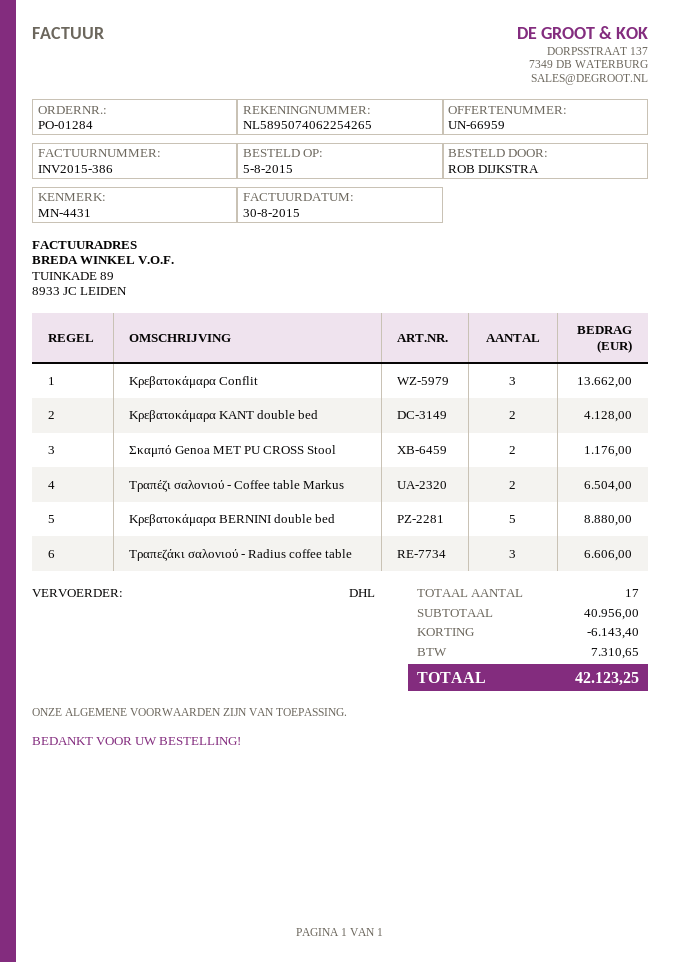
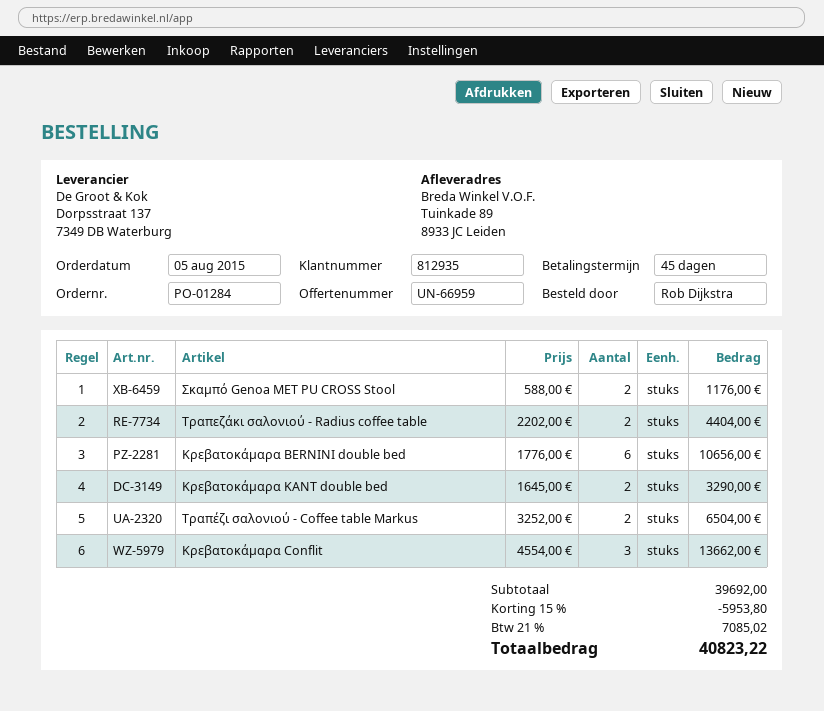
Κρεβατοκάμαρα KANT double bed: 2 for 4128.00 -> 2 for 3290.00
Κρεβατοκάμαρα BERNINI double bed: 5 for 8880.00 -> 6 for 10656.00
Τραπεζάκι σαλονιού - Radius coffee table: 3 for 6606.00 -> 2 for 4404.00
subtotal: 40956.00 -> 39692.00
discount: 6143.40 -> 5953.80
tax: 7310.65 -> 7085.02
total: 42123.25 -> 40823.22

